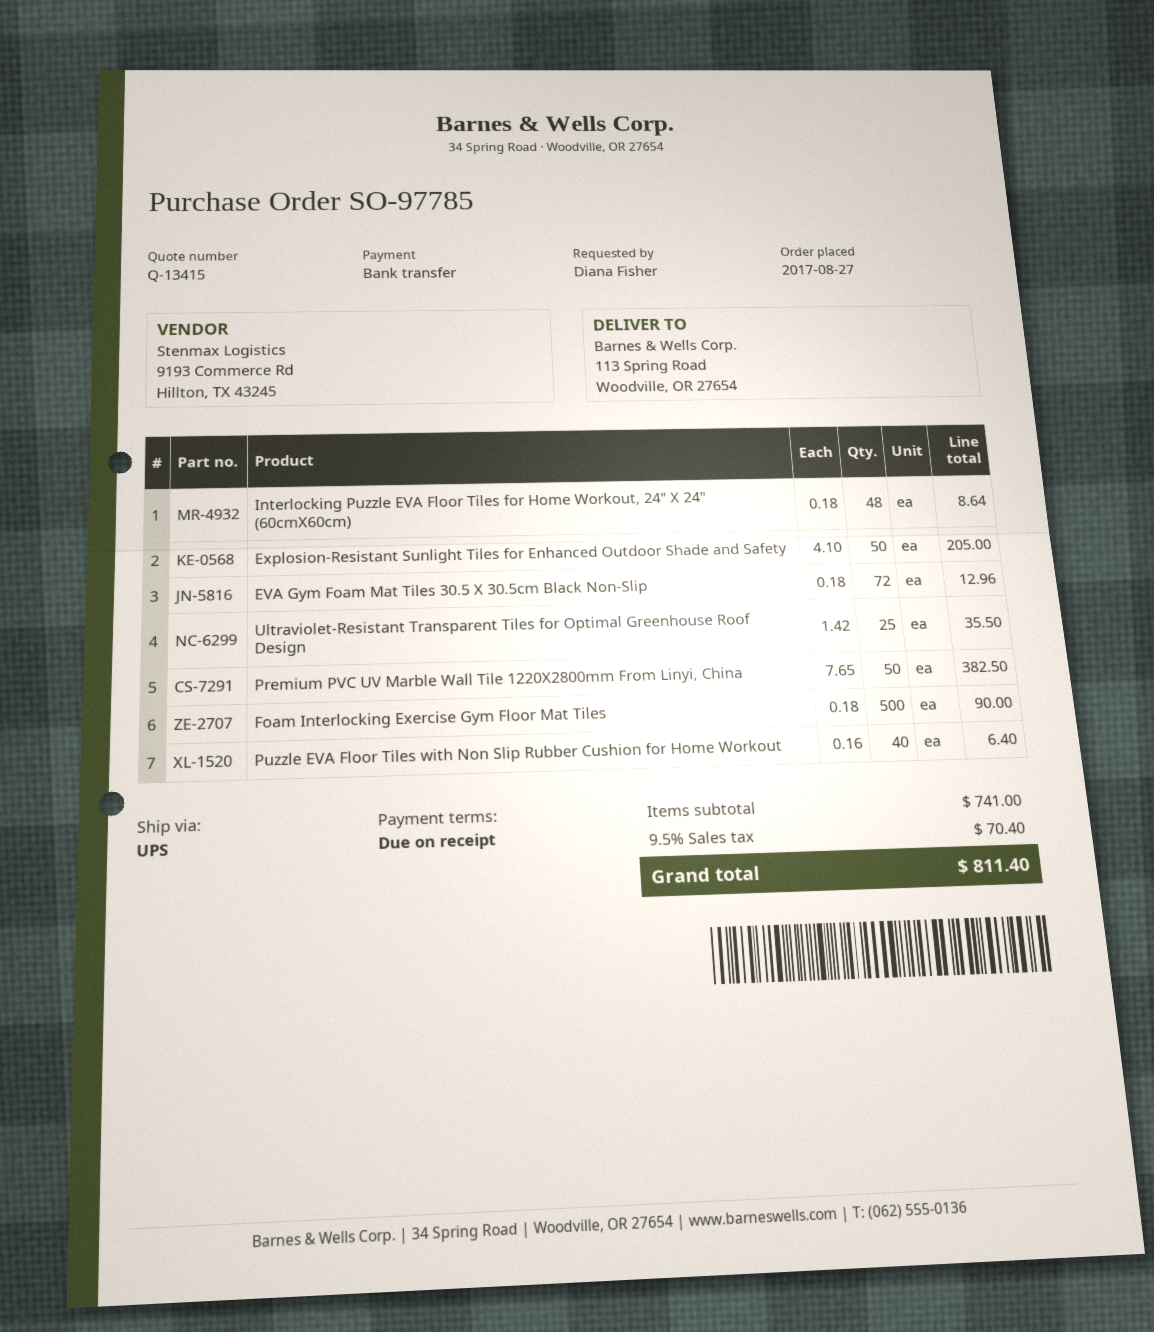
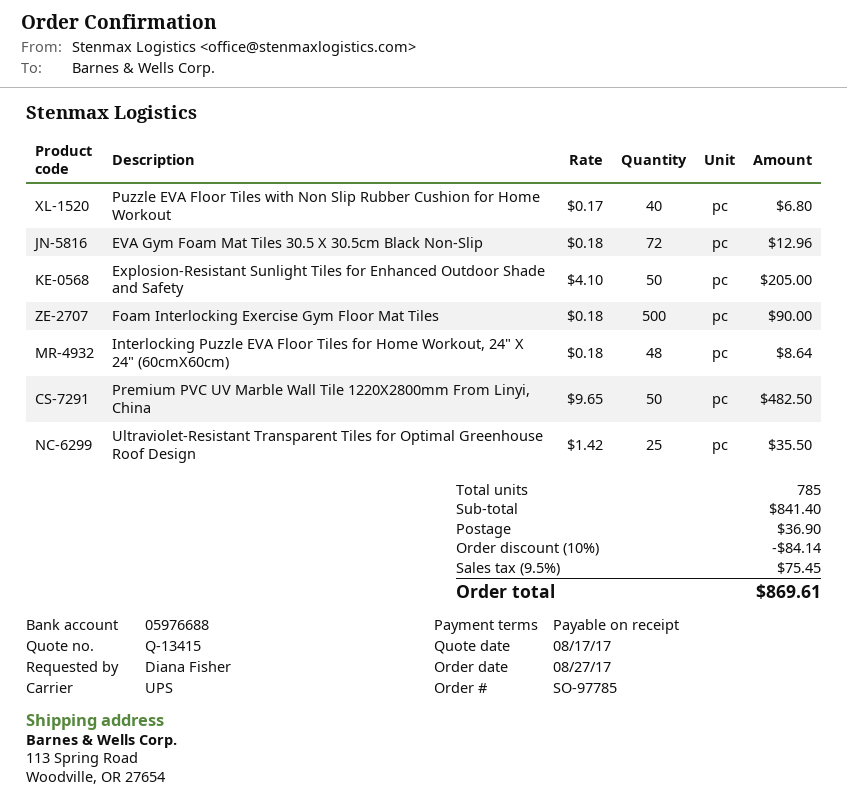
Premium PVC UV Marble Wall Tile 1220X2800mm From Linyi, China: 50 x 7.65 = 382.50 -> 50 x 9.65 = 482.50
Puzzle EVA Floor Tiles with Non Slip Rubber Cushion for Home Workout: 40 x 0.16 = 6.40 -> 40 x 0.17 = 6.80
subtotal: 741.00 -> 841.40
discount: none -> 10% = 84.14
shipping: none -> 36.90
tax: 9.5% = 70.40 -> 9.5% = 75.45
total: 811.40 -> 869.61

